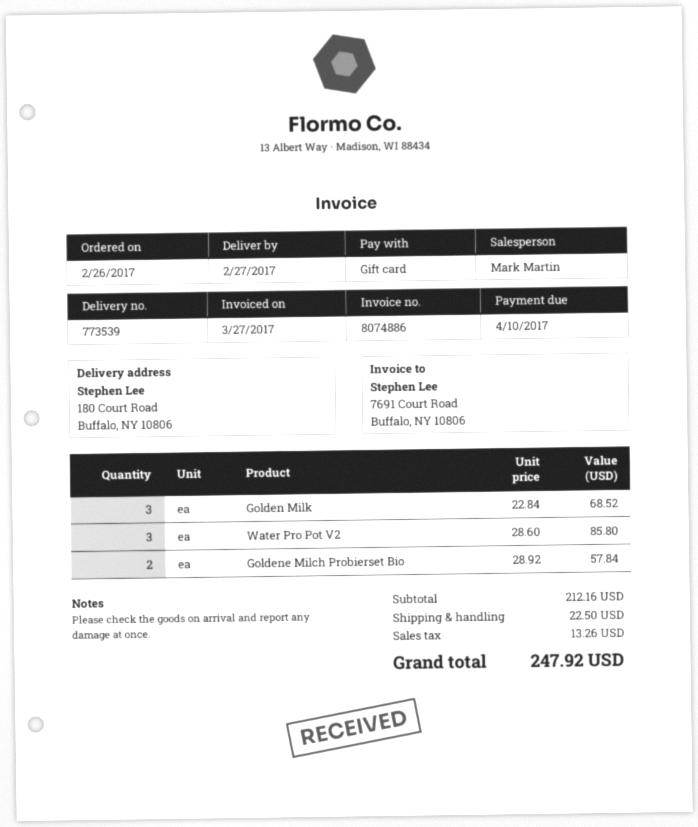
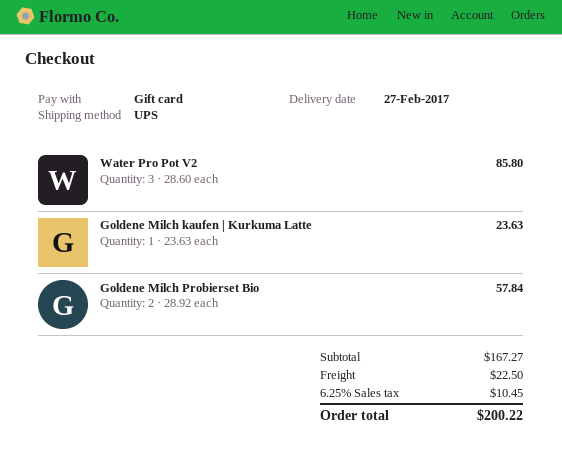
Golden Milk: 3 x 22.84 = 68.52 -> none
Goldene Milch kaufen | Kurkuma Latte: none -> 1 x 23.63 = 23.63
subtotal: 212.16 -> 167.27
tax: 13.26 -> 10.45
total: 247.92 -> 200.22

